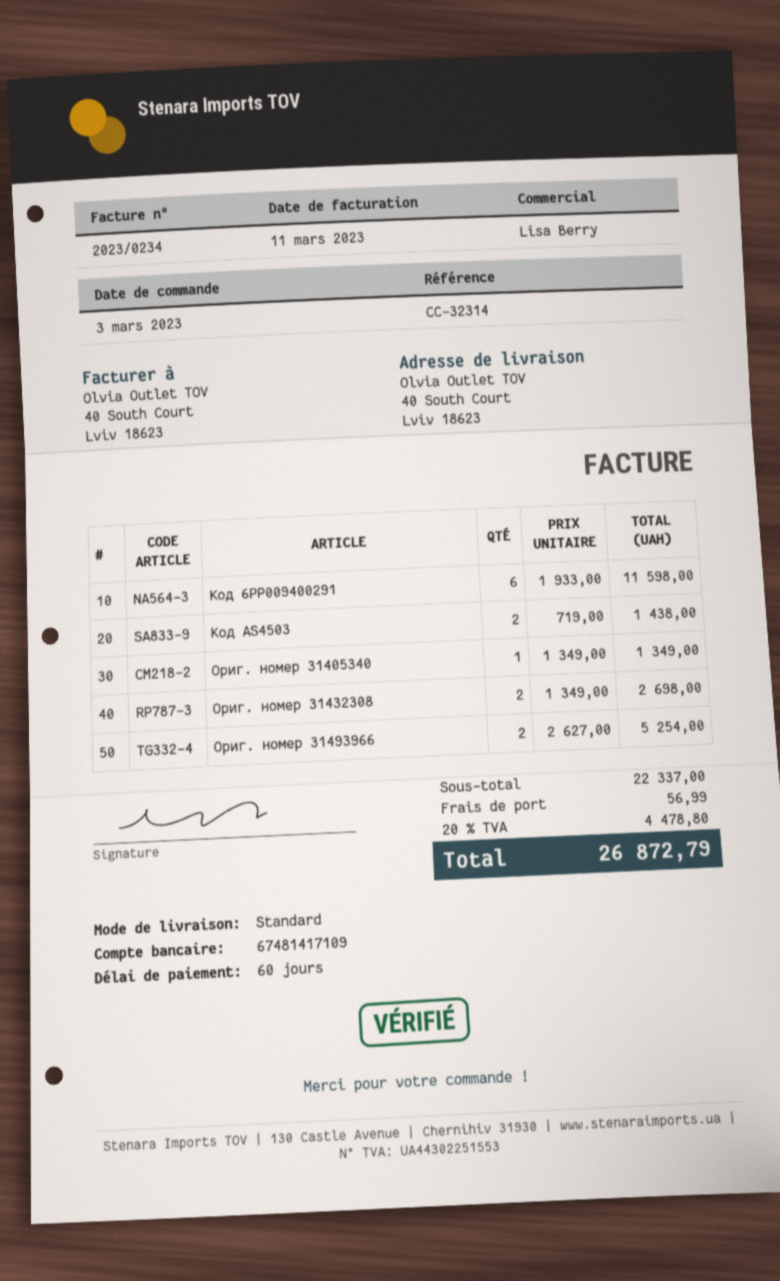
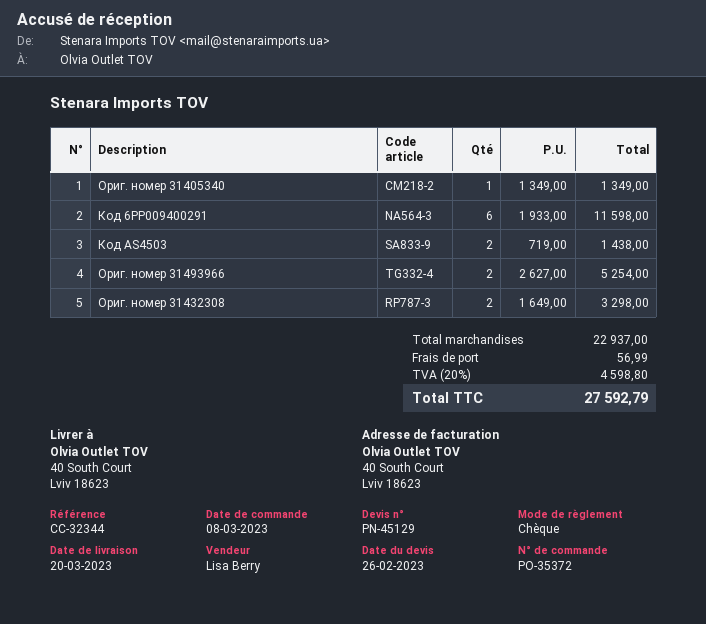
order date: 2023-03-03 -> 2023-03-08
reference: CC-32314 -> CC-32344
Ориг. номер 31432308: 2 x 1349.00 = 2698.00 -> 2 x 1649.00 = 3298.00
subtotal: 22337.00 -> 22937.00
tax: 20% = 4478.80 -> 20% = 4598.80
total: 26872.79 -> 27592.79

